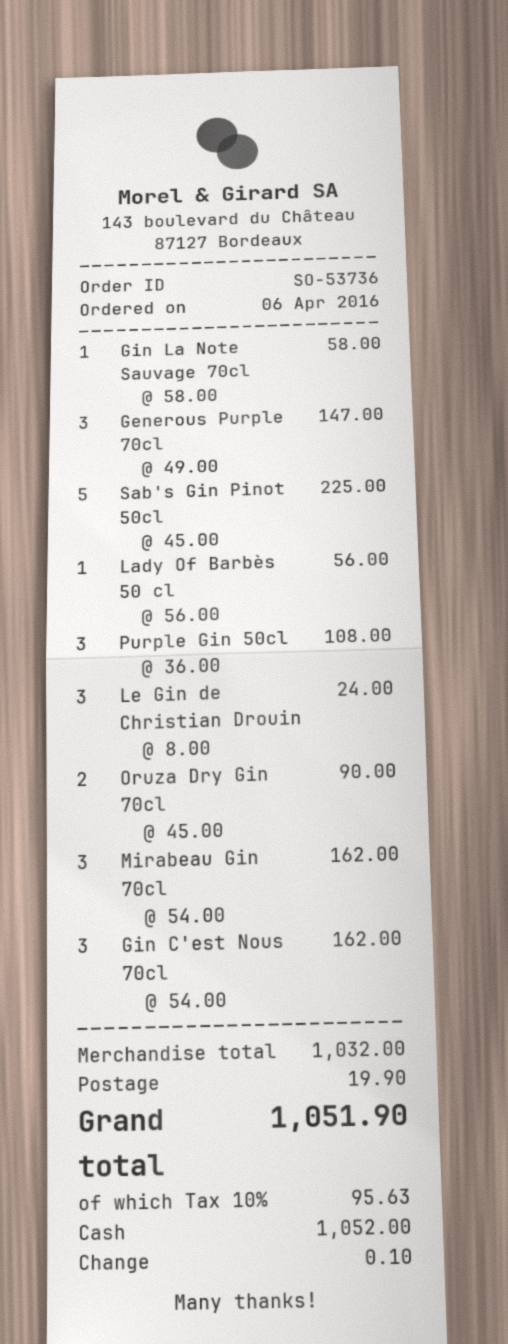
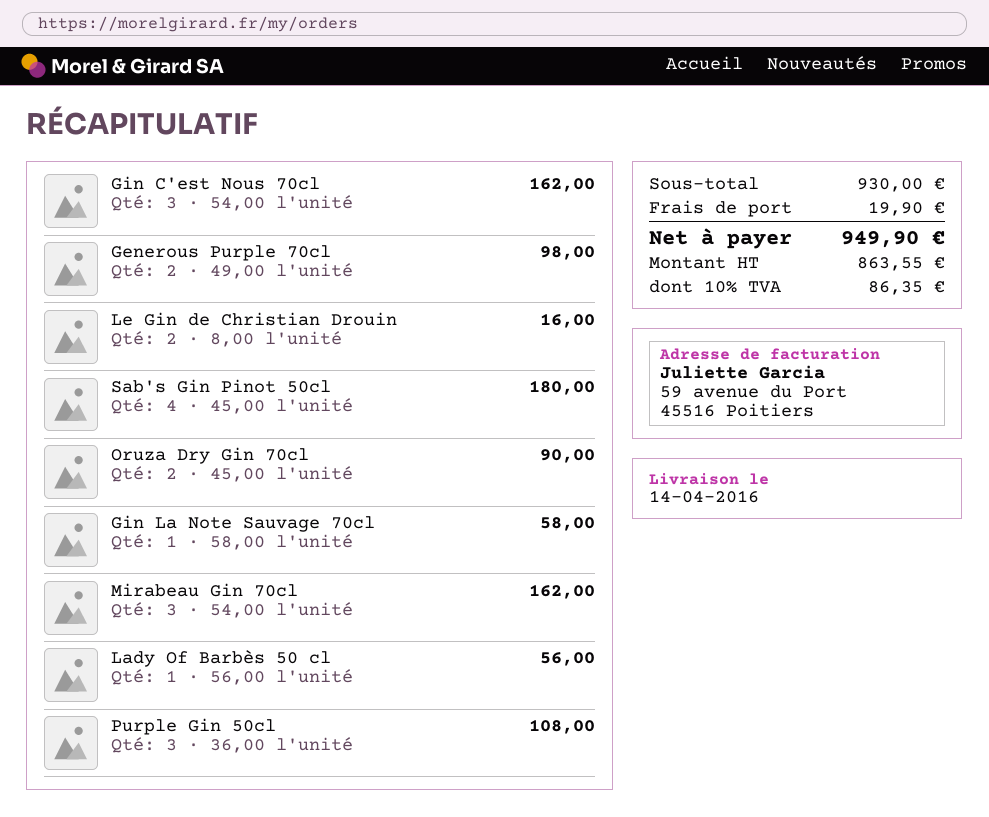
Generous Purple 70cl: 3 x 49.00 = 147.00 -> 2 x 49.00 = 98.00
Sab's Gin Pinot 50cl: 5 x 45.00 = 225.00 -> 4 x 45.00 = 180.00
Le Gin de Christian Drouin: 3 x 8.00 = 24.00 -> 2 x 8.00 = 16.00
subtotal: 1032.00 -> 930.00
tax: 10% = 95.63 -> 10% = 86.35
total: 1051.90 -> 949.90

